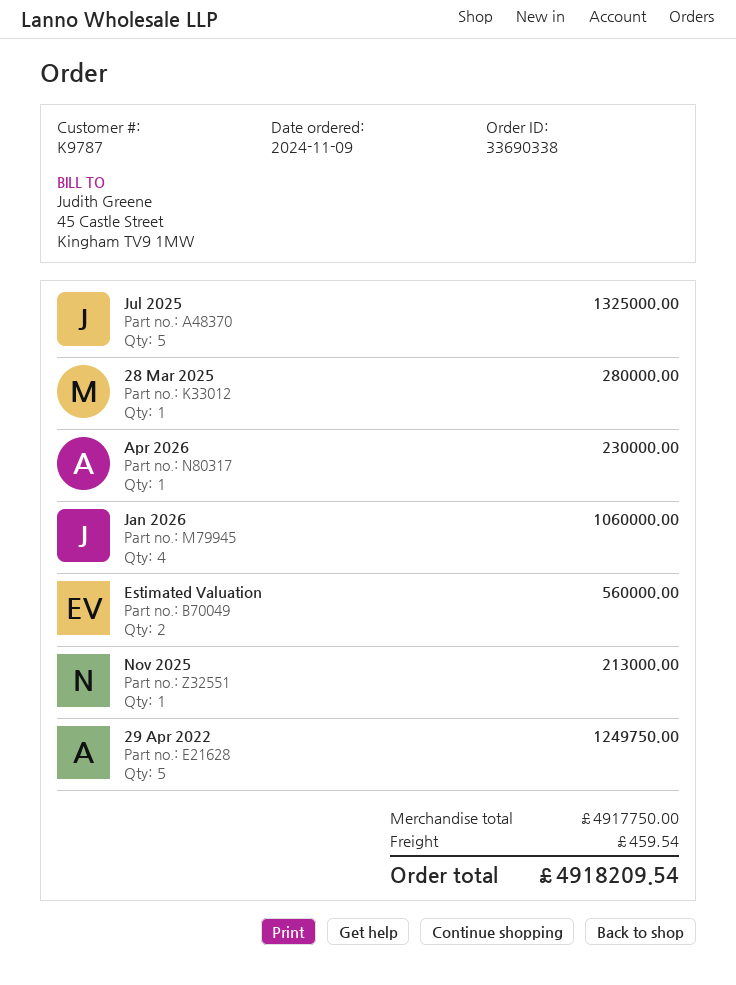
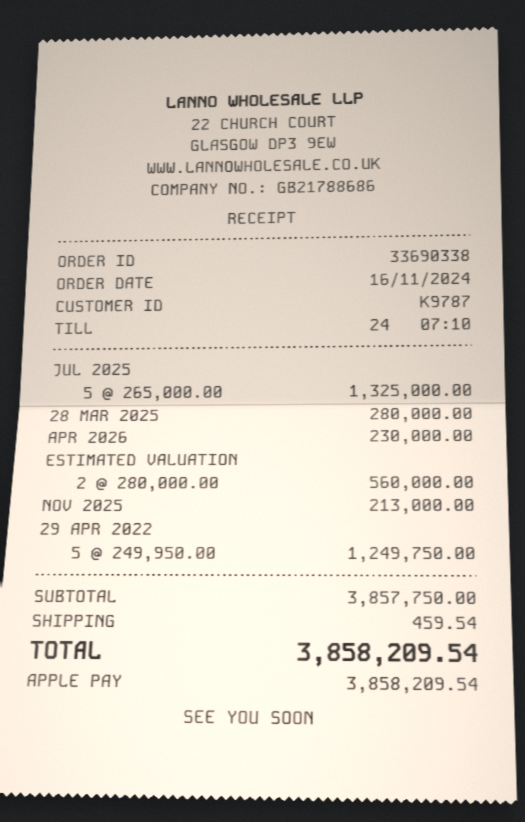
order date: 2024-11-09 -> 2024-11-16
Jan 2026: 4 for 1060000.00 -> none
subtotal: 4917750.00 -> 3857750.00
total: 4918209.54 -> 3858209.54

